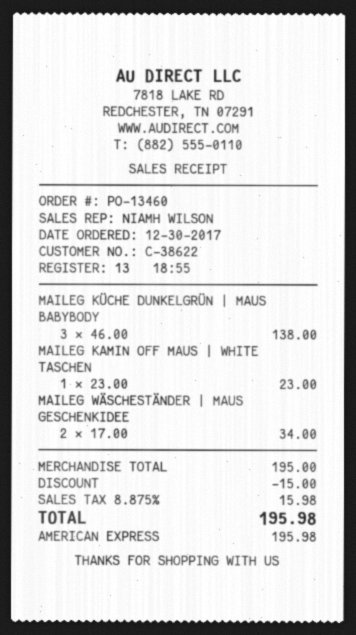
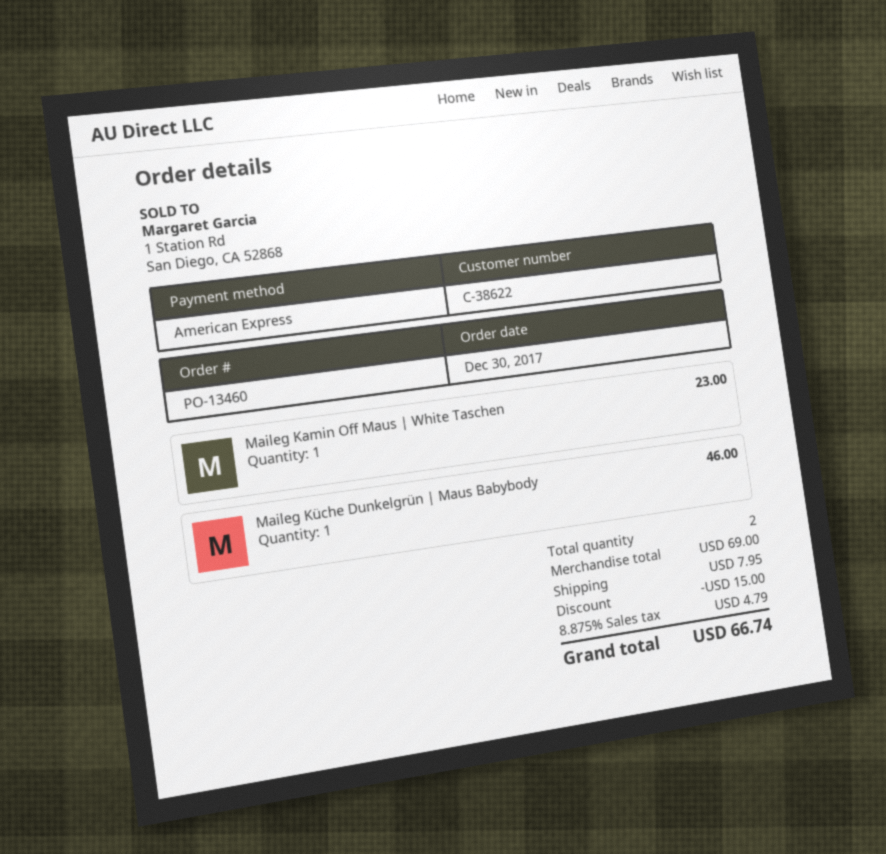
MAILEG KÜCHE DUNKELGRÜN | MAUS BABYBODY: 3 for 138.00 -> 1 for 46.00
MAILEG WÄSCHESTÄNDER | MAUS GESCHENKIDEE: 2 for 34.00 -> none
subtotal: 195.00 -> 69.00
shipping: none -> 7.95
tax: 8.875% = 15.98 -> 8.875% = 4.79
total: 195.98 -> 66.74

